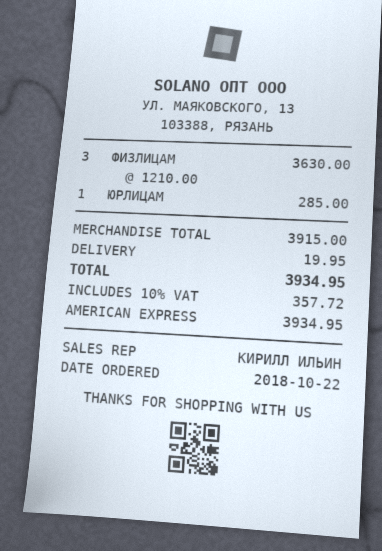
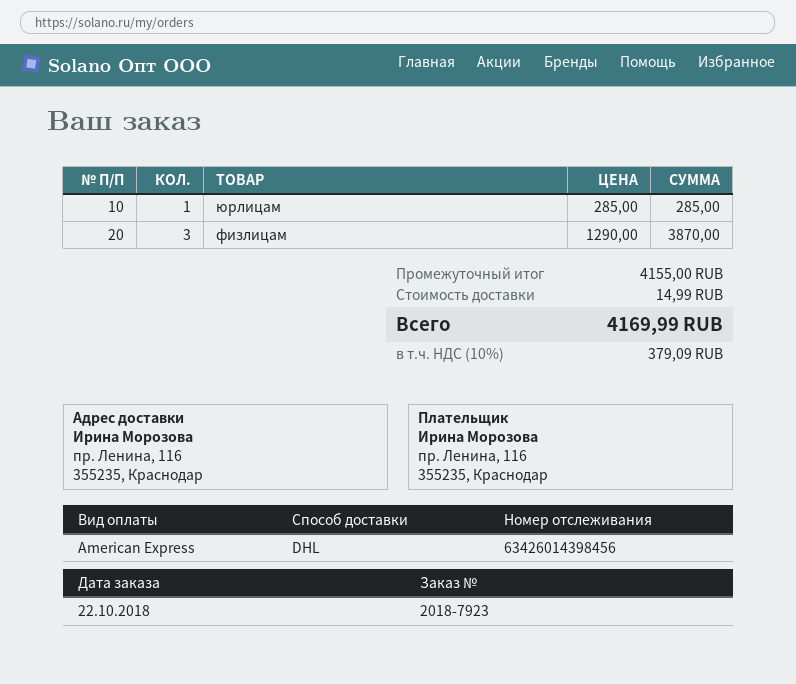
ФИЗЛИЦАМ: 3 x 1210.00 = 3630.00 -> 3 x 1290.00 = 3870.00
subtotal: 3915.00 -> 4155.00
shipping: 19.95 -> 14.99
tax: 10% = 357.72 -> 10% = 379.09
total: 3934.95 -> 4169.99

